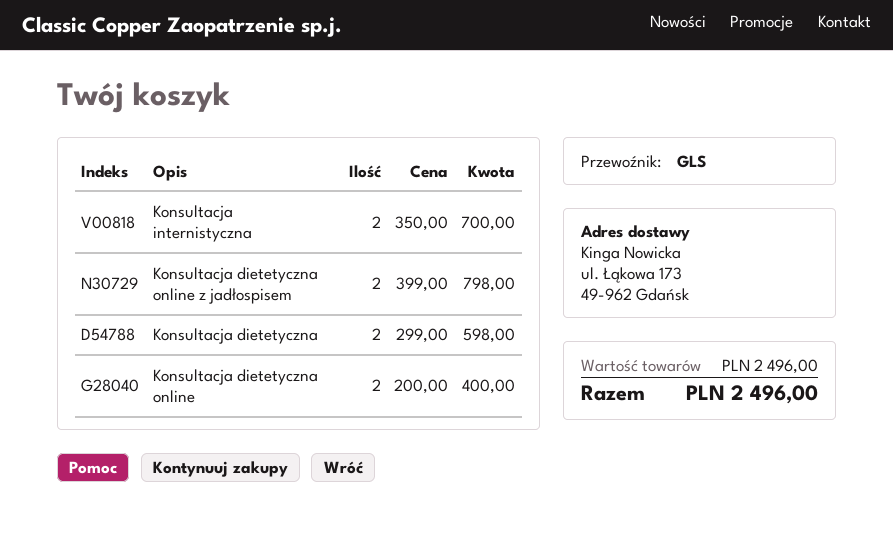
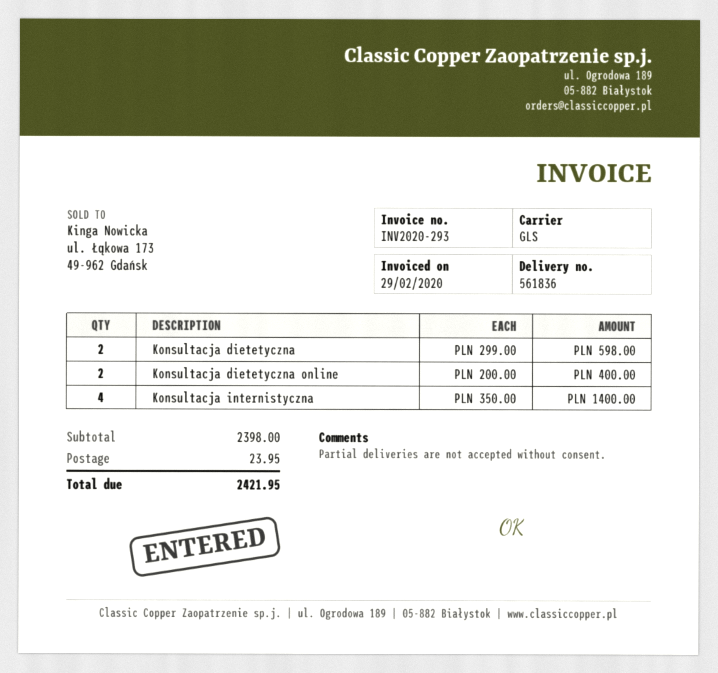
Konsultacja internistyczna: 2 x 350.00 = 700.00 -> 4 x 350.00 = 1400.00
Konsultacja dietetyczna online z jadłospisem: 2 x 399.00 = 798.00 -> none
subtotal: 2496.00 -> 2398.00
shipping: none -> 23.95
total: 2496.00 -> 2421.95

